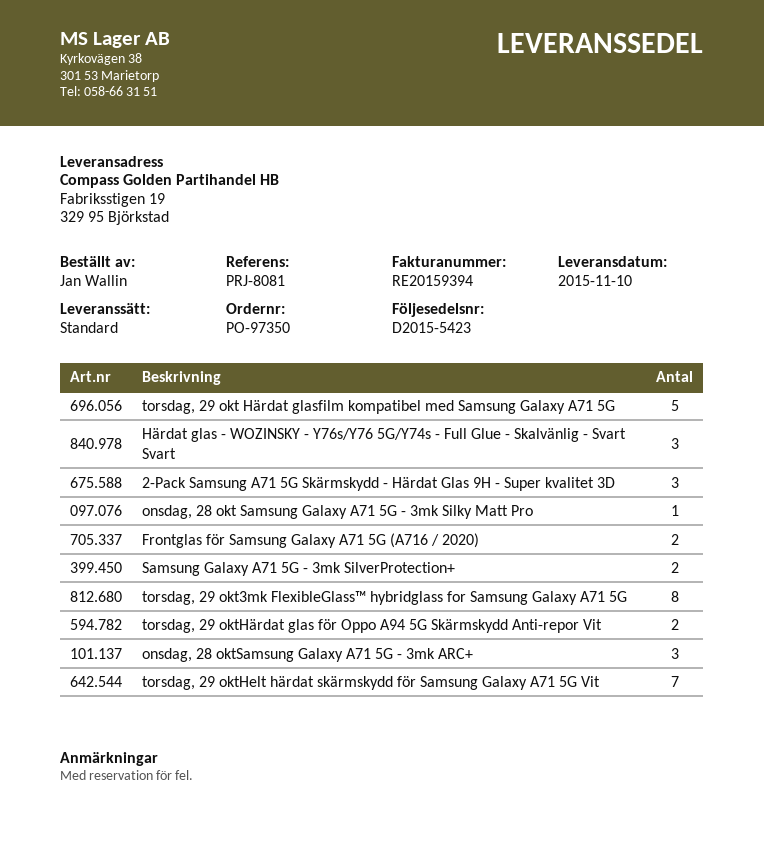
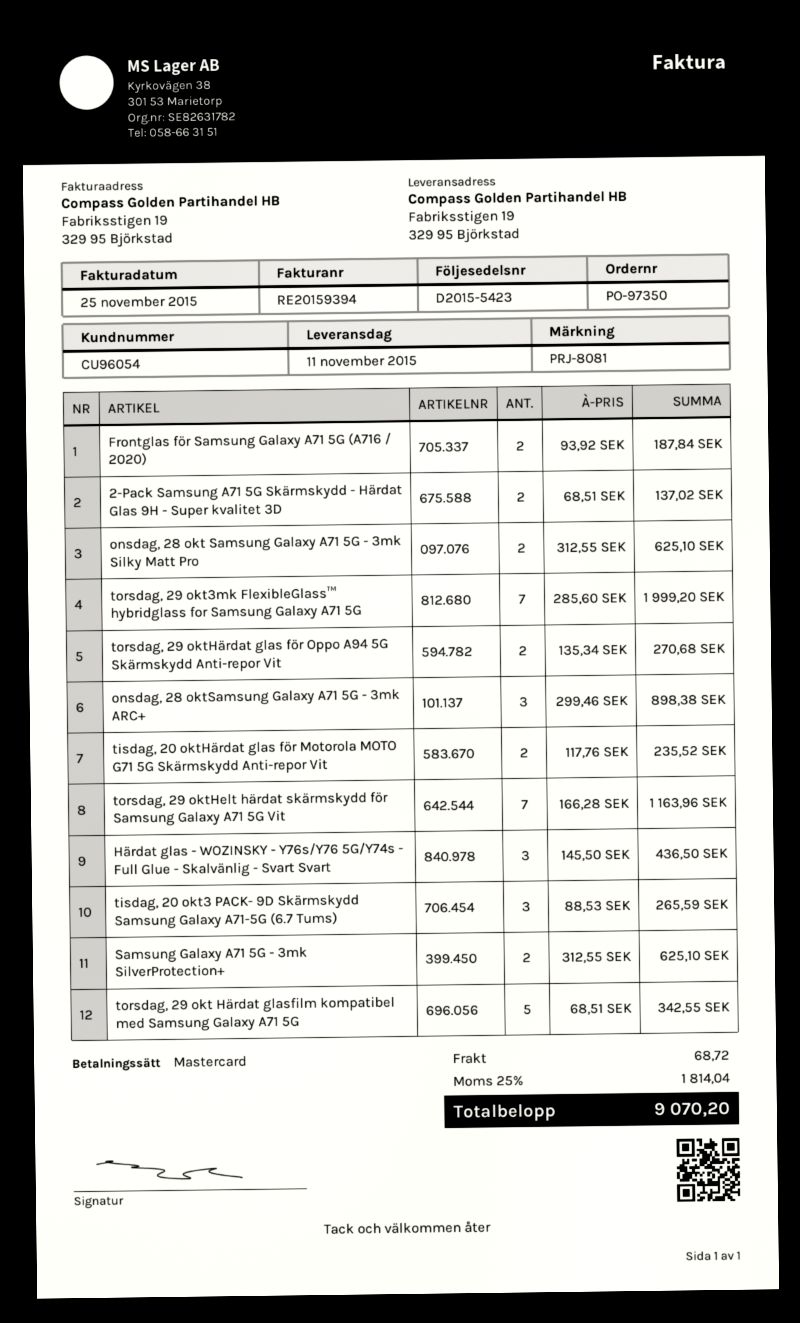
delivery date: 2015-11-10 -> 2015-11-11
2-Pack Samsung A71 5G Skärmskydd - Härdat Glas 9H - Super kvalitet 3D: 3 -> 2
onsdag, 28 okt Samsung Galaxy A71 5G - 3mk Silky Matt Pro: 1 -> 2
torsdag, 29 okt3mk FlexibleGlass™ hybridglass for Samsung Galaxy A71 5G: 8 -> 7
tisdag, 20 oktHärdat glas för Motorola MOTO G71 5G Skärmskydd Anti-repor Vit: none -> 2
tisdag, 20 okt3 PACK- 9D Skärmskydd Samsung Galaxy A71-5G (6.7 Tums): none -> 3

